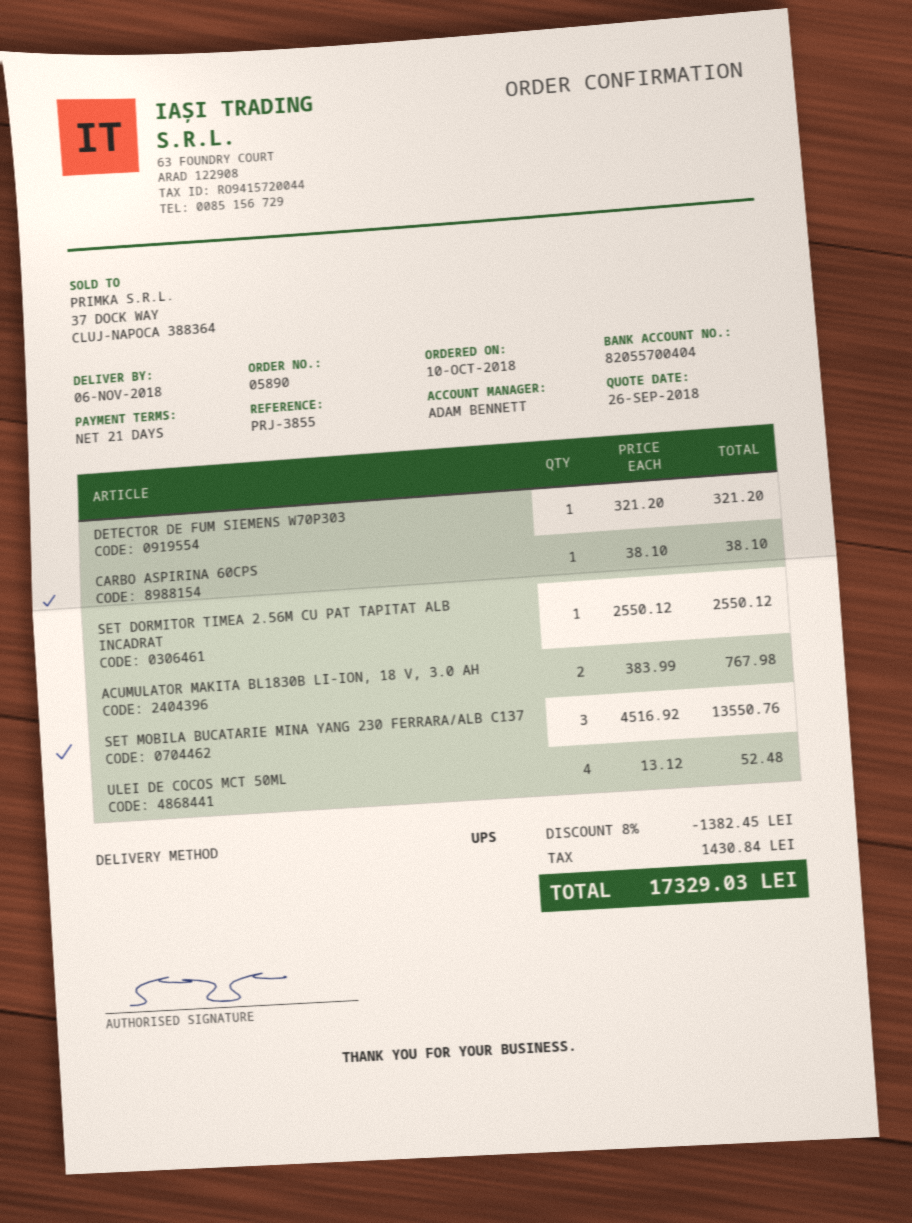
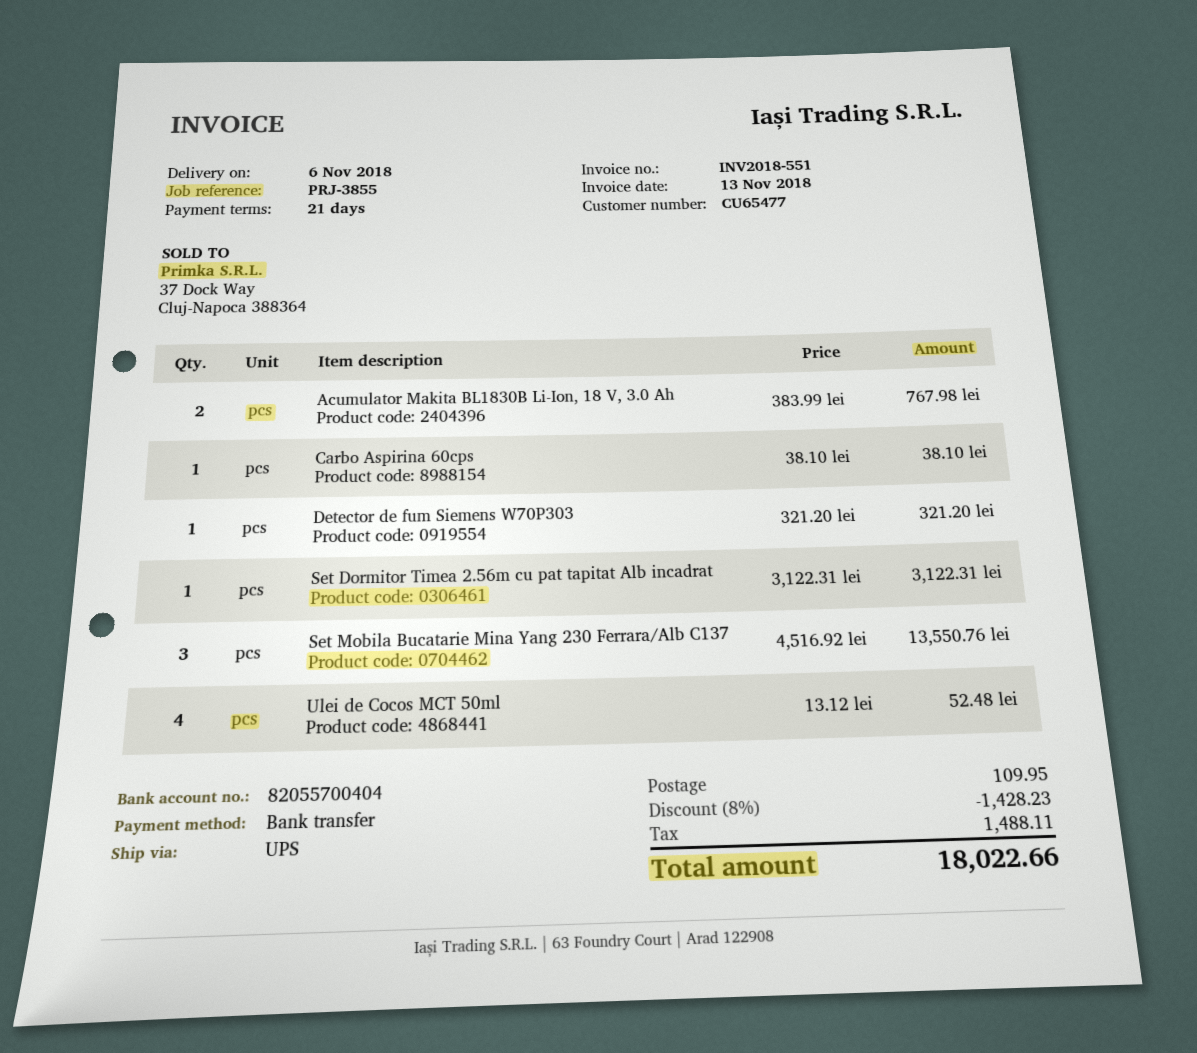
SET DORMITOR TIMEA 2.56M CU PAT TAPITAT ALB INCADRAT: 1 x 2550.12 = 2550.12 -> 1 x 3122.31 = 3122.31
discount: 8% = 1382.45 -> 8% = 1428.23
shipping: none -> 109.95
tax: 1430.84 -> 1488.11
total: 17329.03 -> 18022.66

